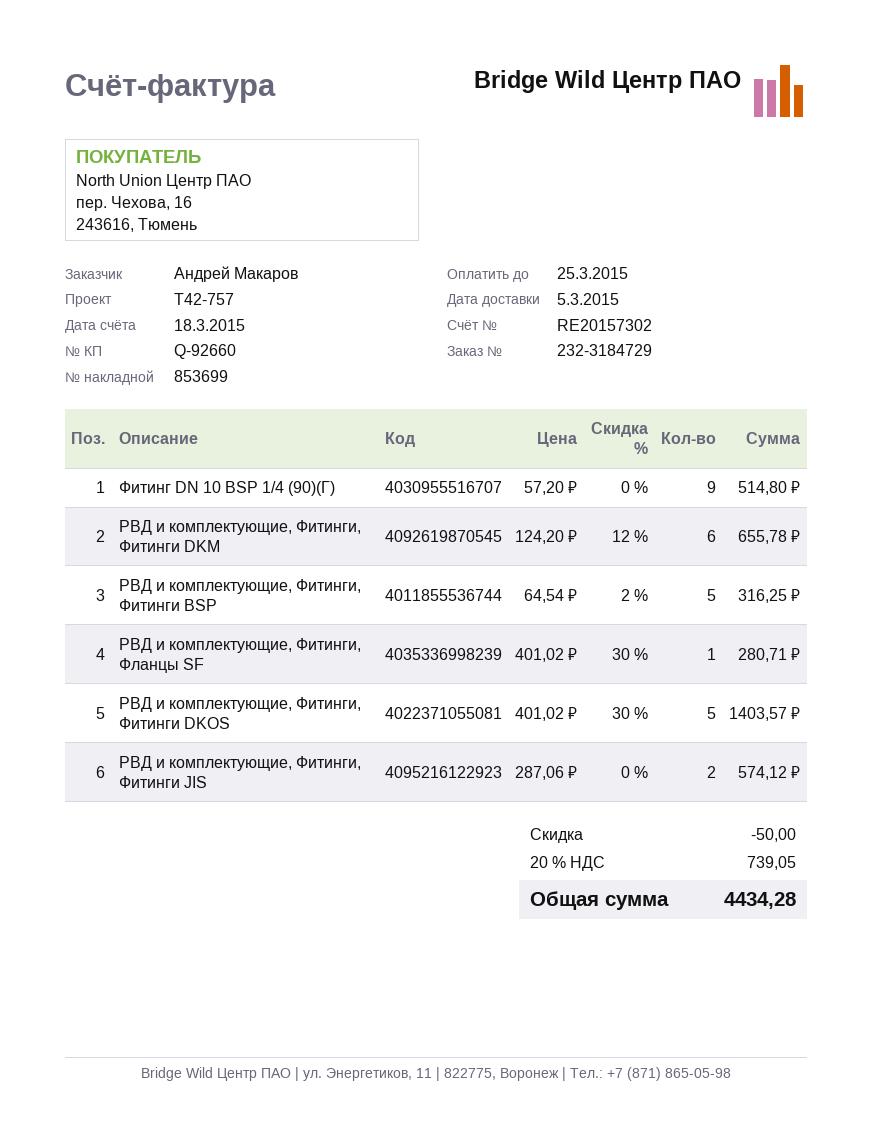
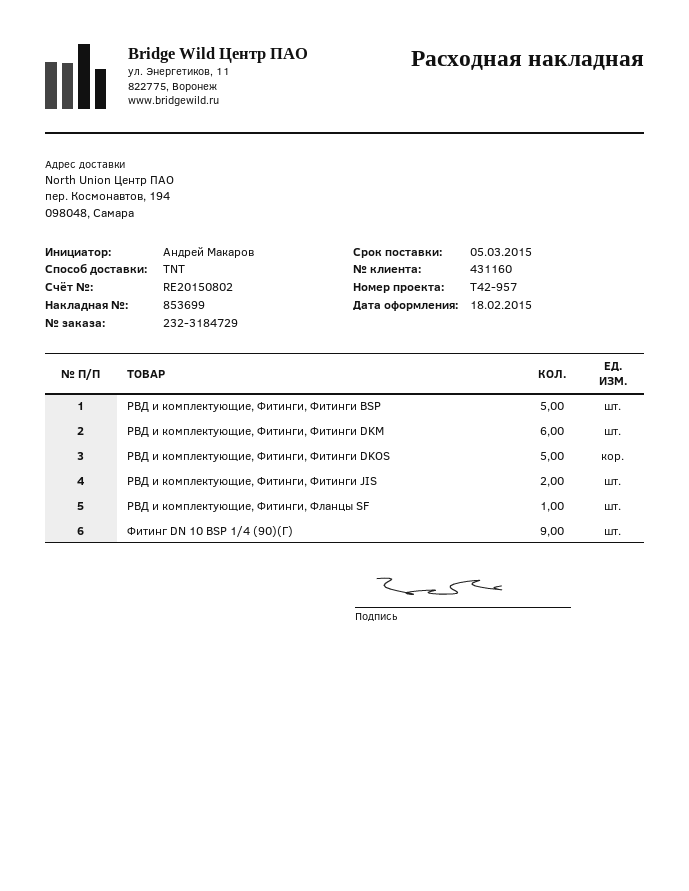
invoice number: RE20157302 -> RE20150802
reference: T42-757 -> T42-957

